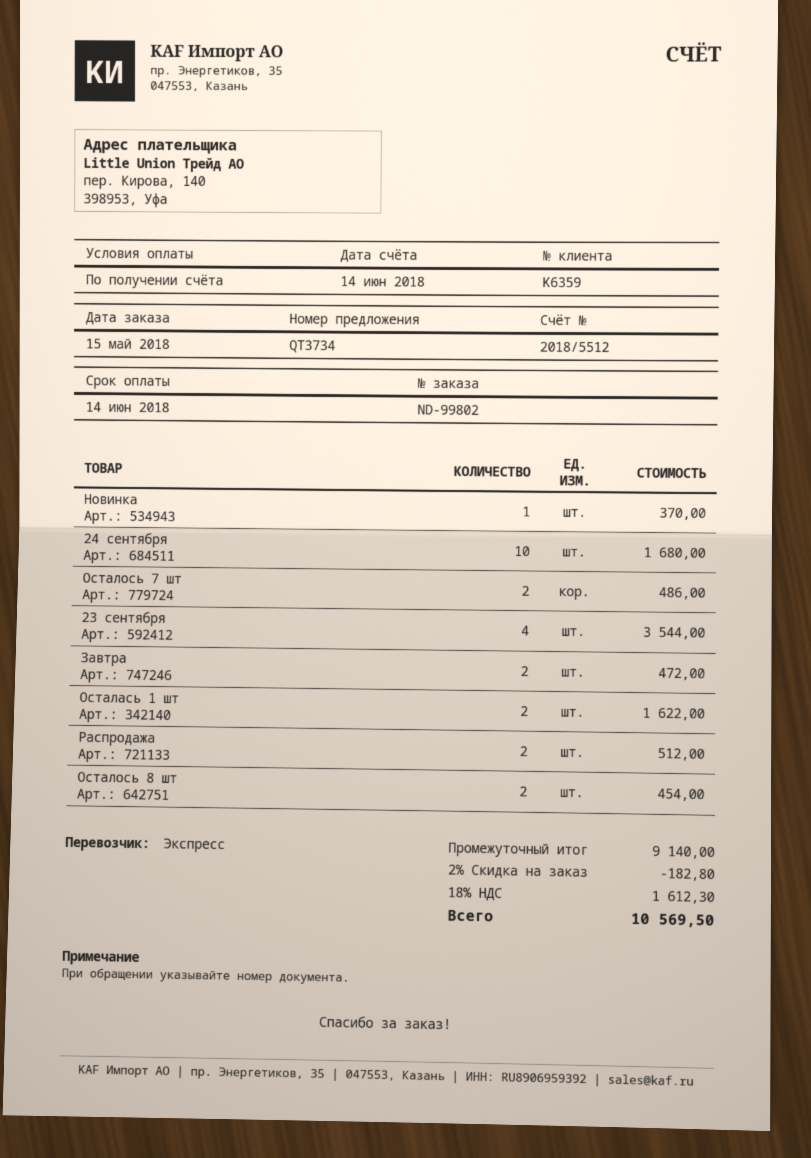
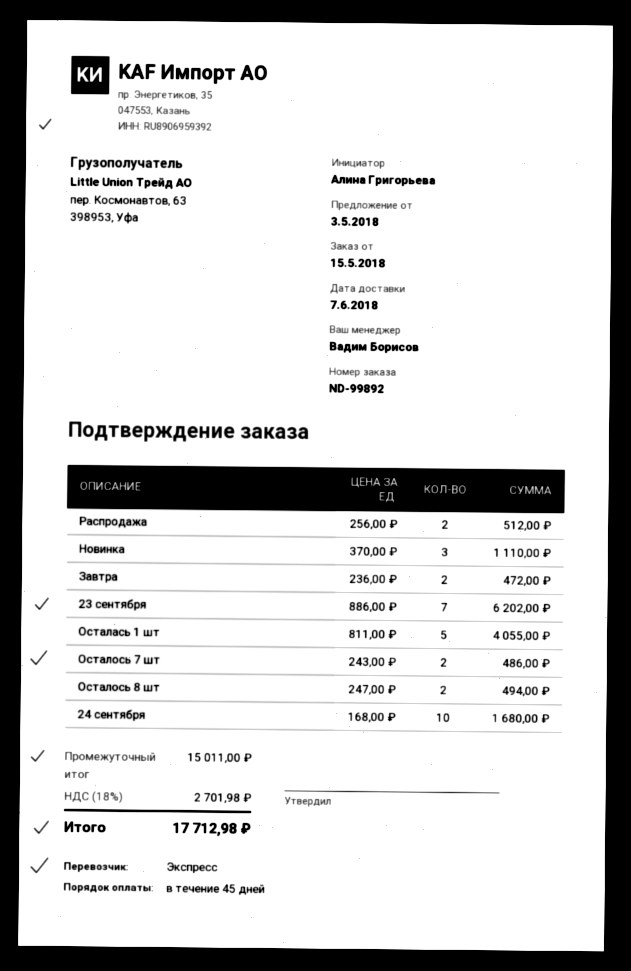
order number: ND-99802 -> ND-99892
payment terms: on receipt -> 45 days
Новинка: 1 for 370.00 -> 3 for 1110.00
23 сентября: 4 for 3544.00 -> 7 for 6202.00
Осталась 1 шт: 2 for 1622.00 -> 5 for 4055.00
Осталось 8 шт: 2 for 454.00 -> 2 for 494.00
subtotal: 9140.00 -> 15011.00
discount: 2% = 182.80 -> none
tax: 18% = 1612.30 -> 18% = 2701.98
total: 10569.50 -> 17712.98

